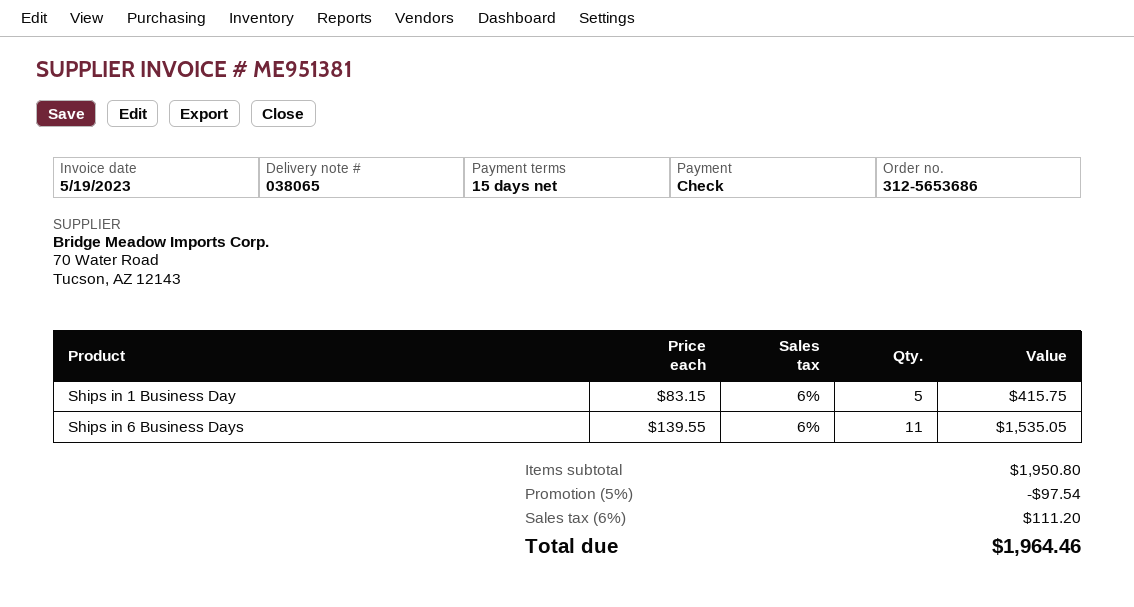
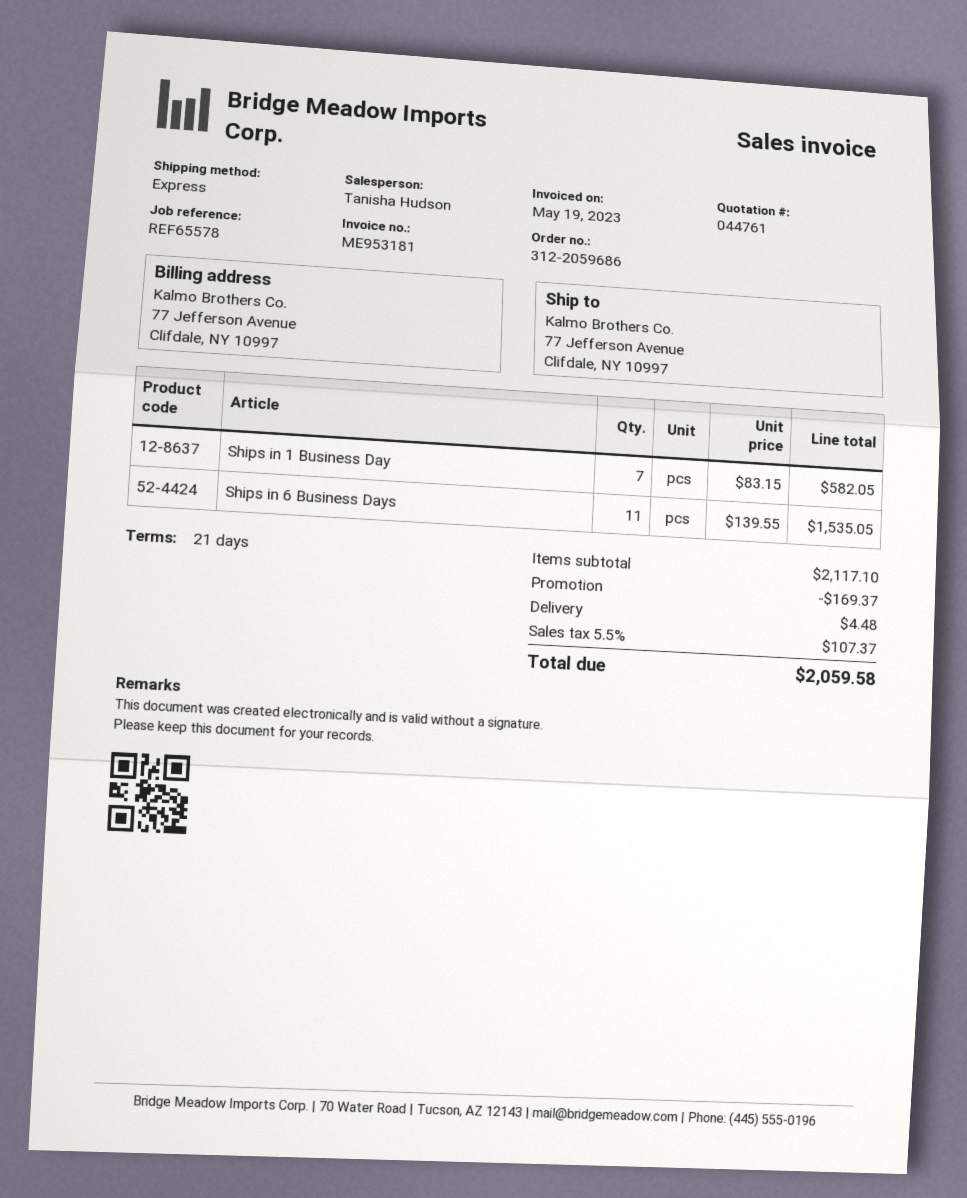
order number: 312-5653686 -> 312-2059686
invoice number: ME951381 -> ME953181
payment terms: 15 days -> 21 days
Ships in 1 Business Day: 5 x 83.15 = 415.75 -> 7 x 83.15 = 582.05
subtotal: 1950.80 -> 2117.10
discount: 97.54 -> 169.37
shipping: none -> 4.48
tax: 6% = 111.20 -> 5.5% = 107.37
total: 1964.46 -> 2059.58

